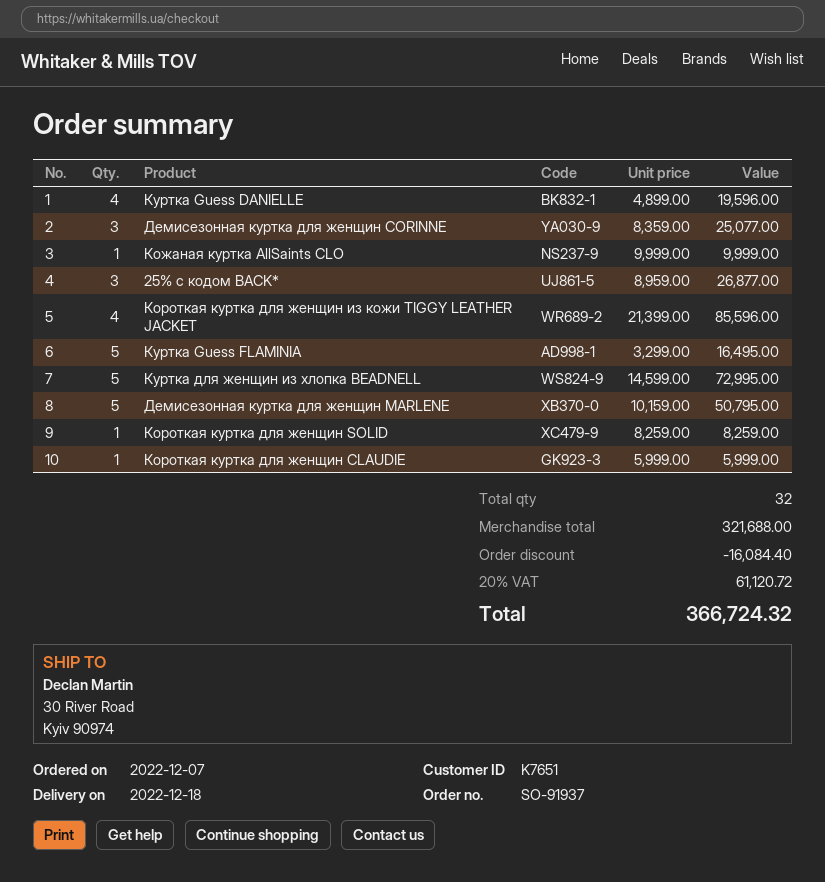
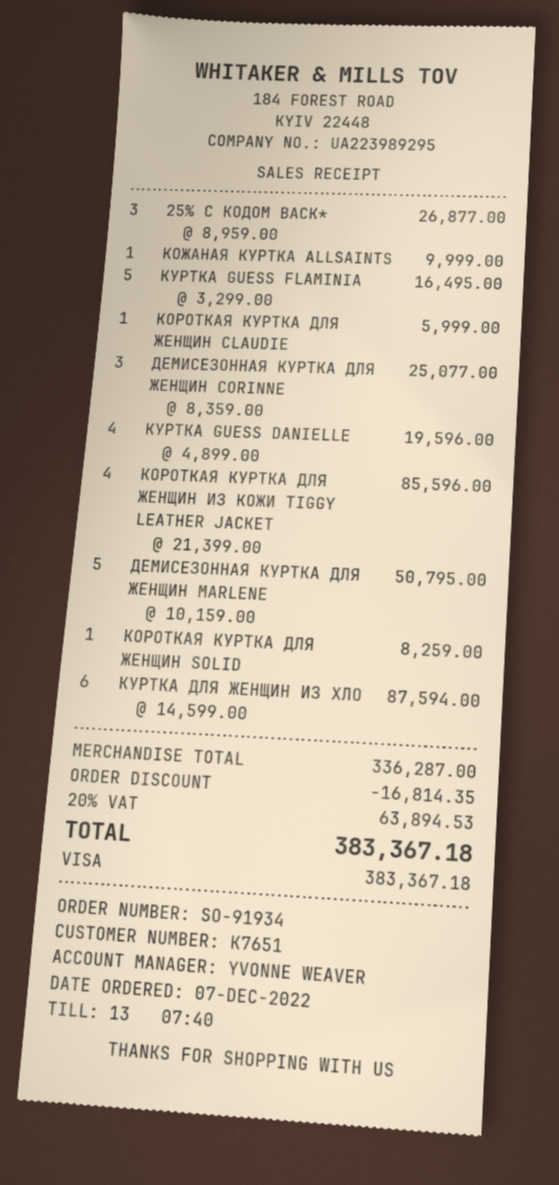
order number: SO-91937 -> SO-91934
Куртка для женщин из хлопка BEADNELL: 5 x 14599.00 = 72995.00 -> 6 x 14599.00 = 87594.00
subtotal: 321688.00 -> 336287.00
discount: 16084.40 -> 16814.35
tax: 20% = 61120.72 -> 20% = 63894.53
total: 366724.32 -> 383367.18

